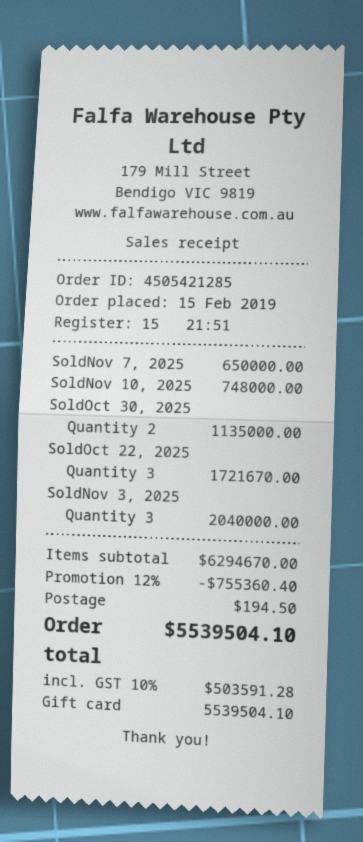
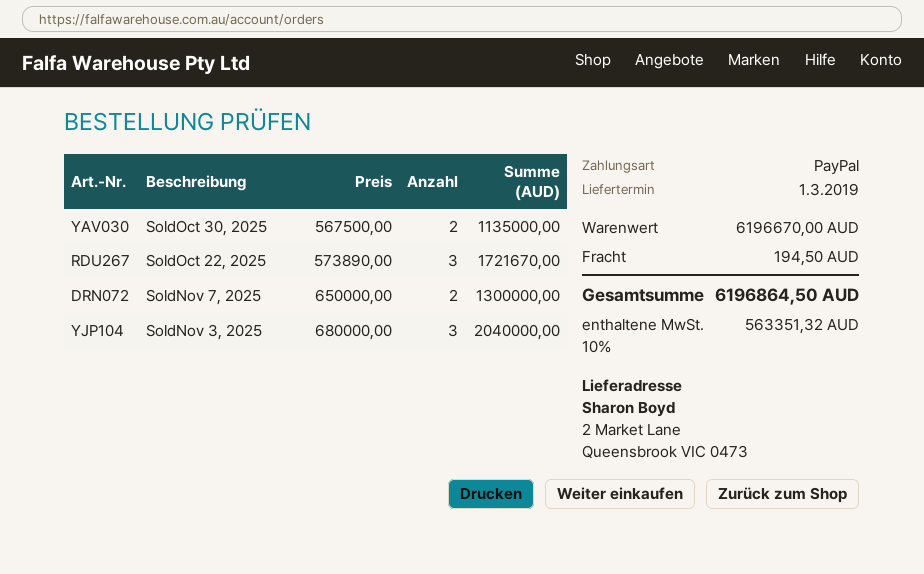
payment method: gift card -> PayPal
SoldNov 7, 2025: 1 for 650000.00 -> 2 for 1300000.00
SoldNov 10, 2025: 1 for 748000.00 -> none
subtotal: 6294670.00 -> 6196670.00
discount: 12% = 755360.40 -> none
tax: 10% = 503591.28 -> 10% = 563351.32
total: 5539504.10 -> 6196864.50

